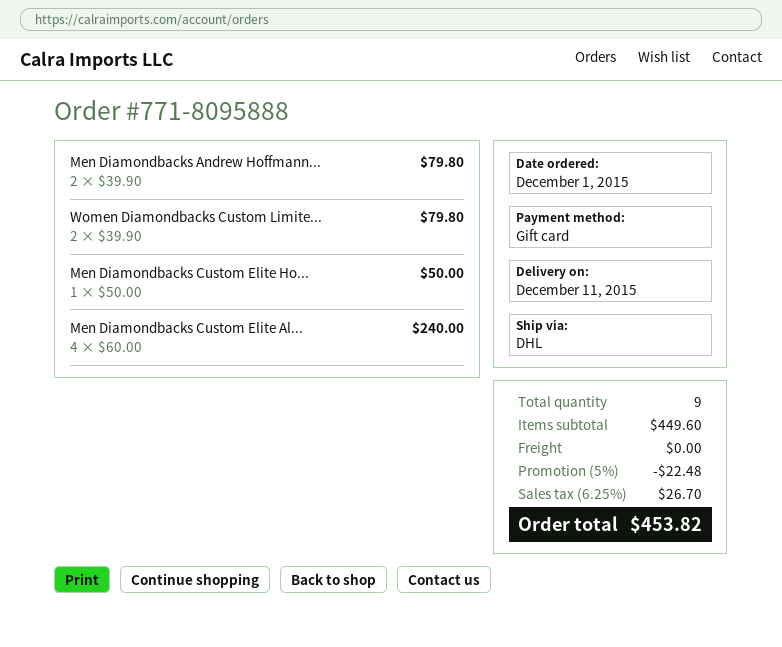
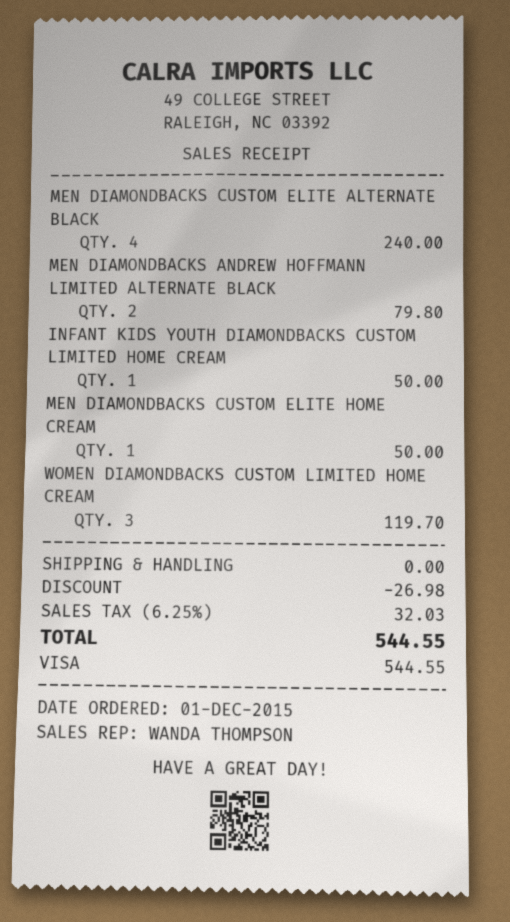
payment method: gift card -> Visa
Women Diamondbacks Custom Limite...: 2 for 79.80 -> 3 for 119.70
INFANT KIDS YOUTH DIAMONDBACKS CUSTOM LIMITED HOME CREAM: none -> 1 for 50.00
discount: 22.48 -> 26.98
tax: 6.25% = 26.70 -> 6.25% = 32.03
total: 453.82 -> 544.55

